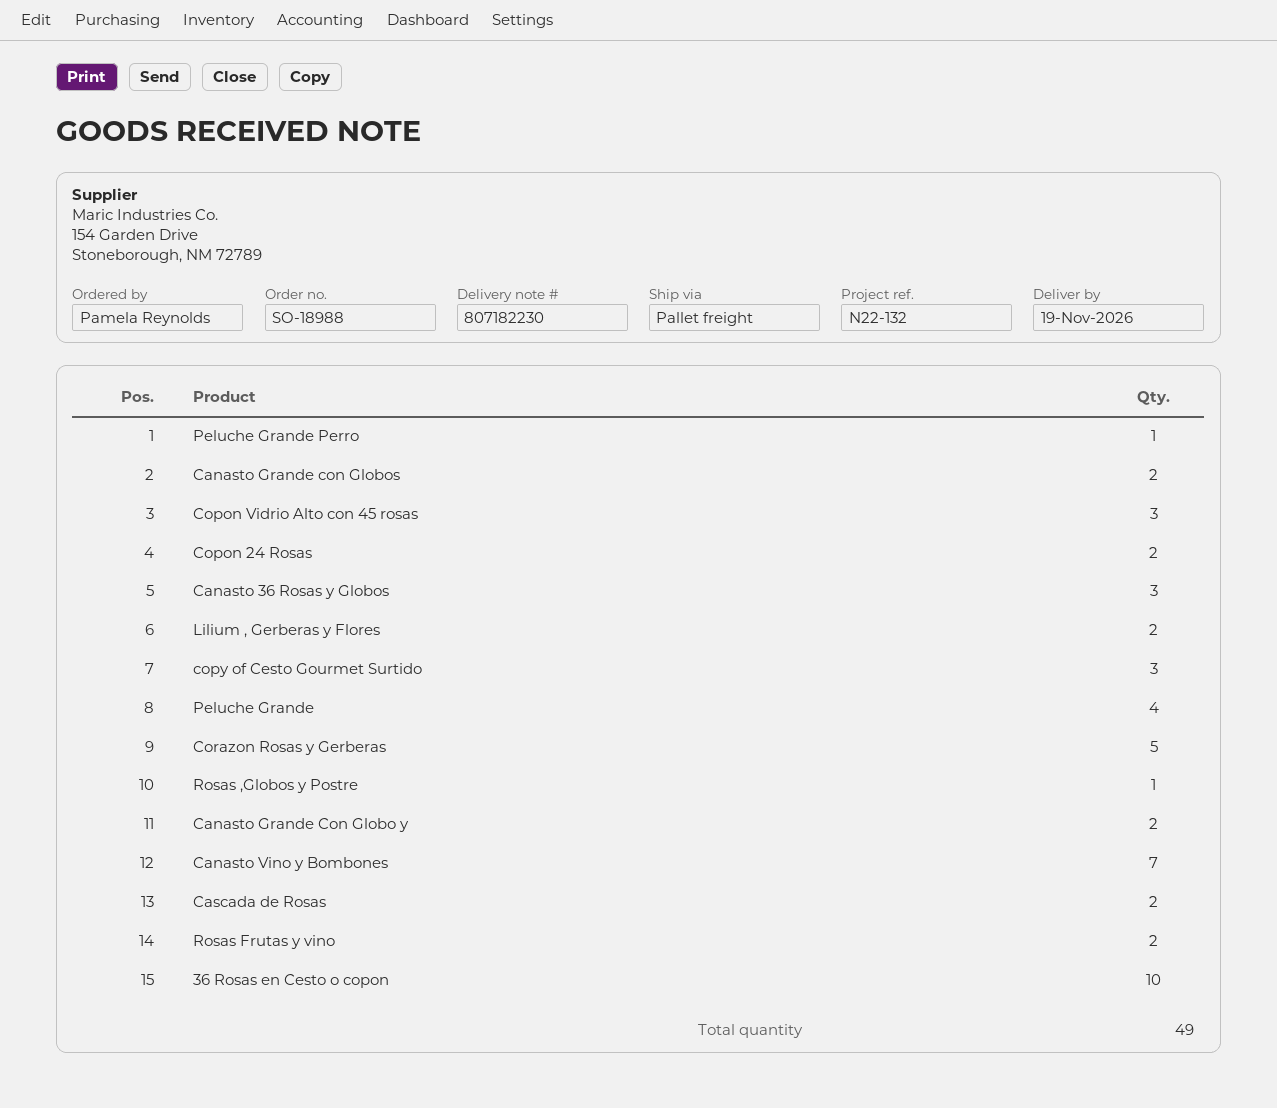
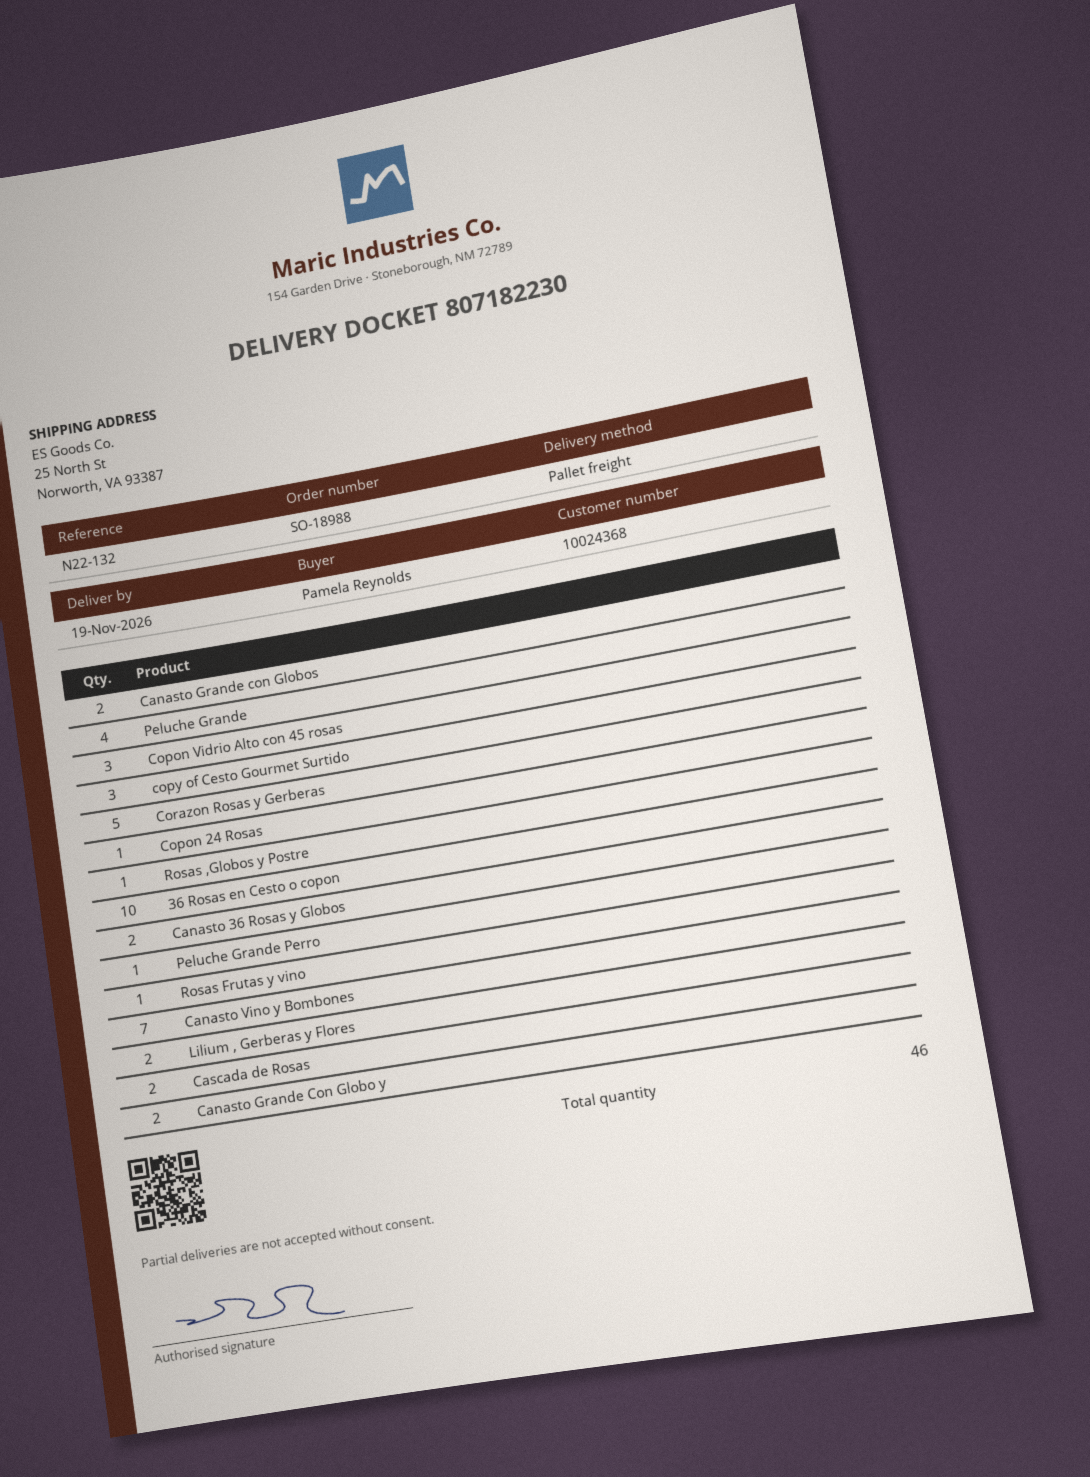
Copon 24 Rosas: 2 -> 1
Canasto 36 Rosas y Globos: 3 -> 2
Rosas Frutas y vino: 2 -> 1
total quantity: 49 -> 46

